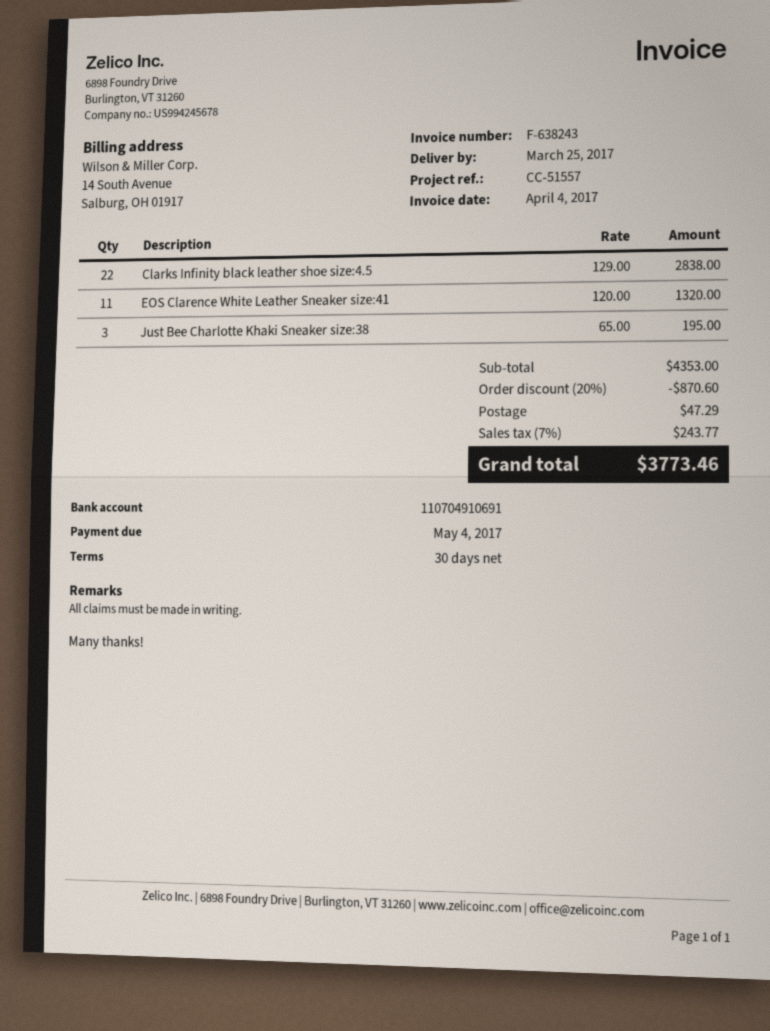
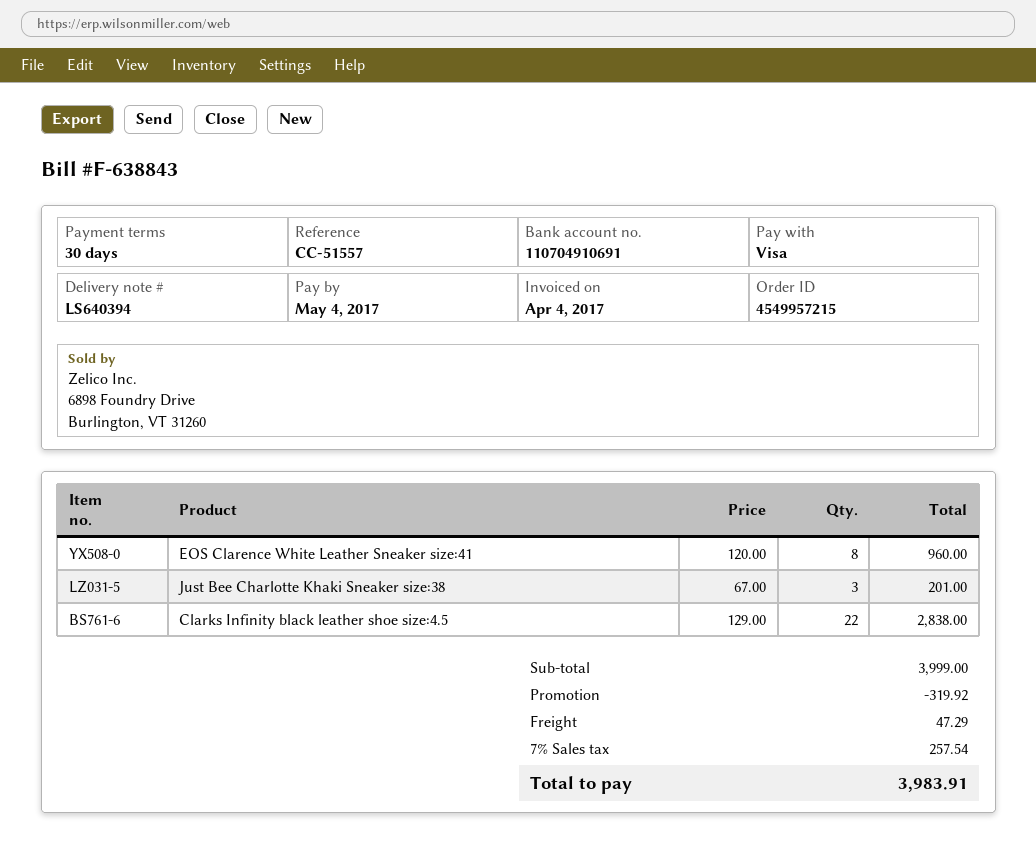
invoice number: F-638243 -> F-638843
EOS Clarence White Leather Sneaker size:41: 11 x 120.00 = 1320.00 -> 8 x 120.00 = 960.00
Just Bee Charlotte Khaki Sneaker size:38: 3 x 65.00 = 195.00 -> 3 x 67.00 = 201.00
subtotal: 4353.00 -> 3999.00
discount: 870.60 -> 319.92
tax: 7% = 243.77 -> 7% = 257.54
total: 3773.46 -> 3983.91

